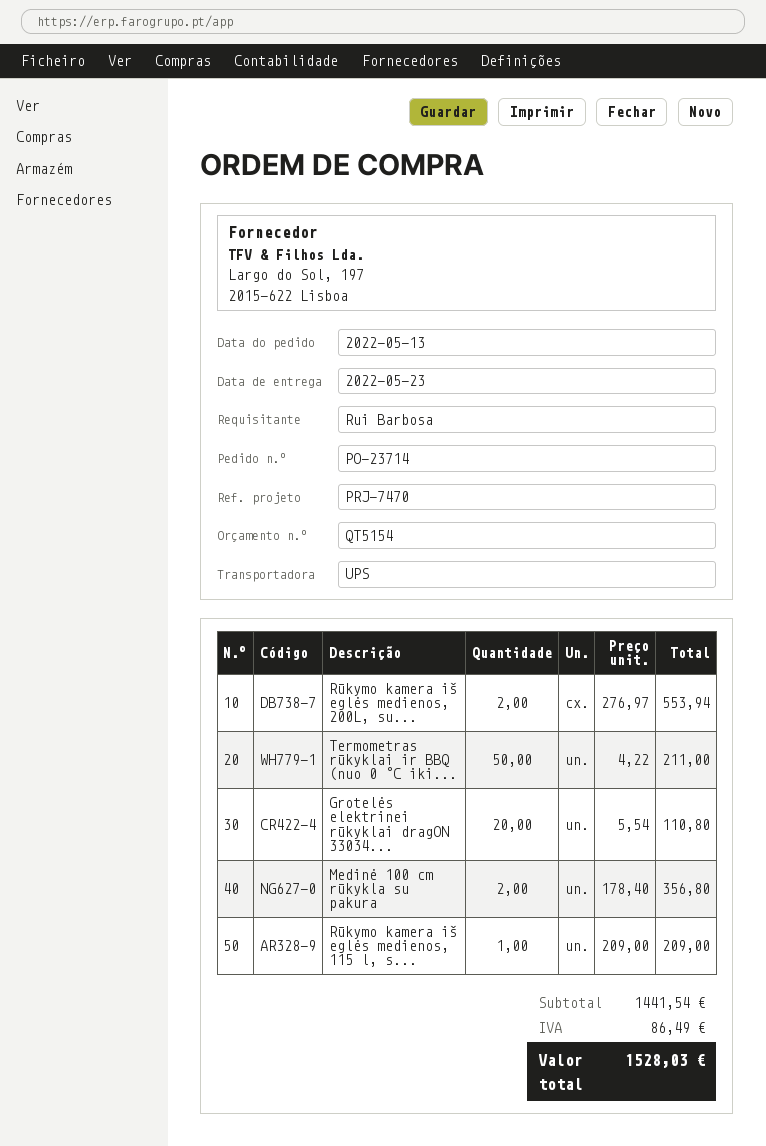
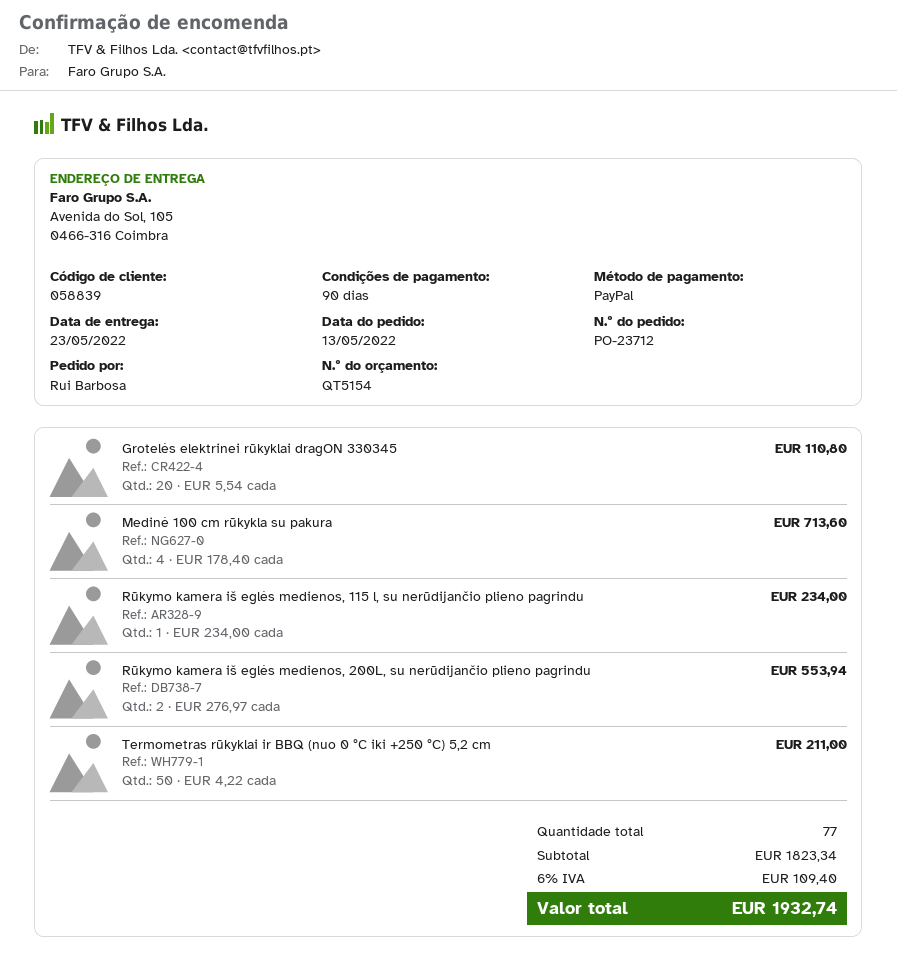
order number: PO-23714 -> PO-23712
Medinė 100 cm rūkykla su pakura: 2 x 178.40 = 356.80 -> 4 x 178.40 = 713.60
Rūkymo kamera iš eglės medienos, 115 l, s...: 1 x 209.00 = 209.00 -> 1 x 234.00 = 234.00
subtotal: 1441.54 -> 1823.34
tax: 86.49 -> 109.40
total: 1528.03 -> 1932.74

